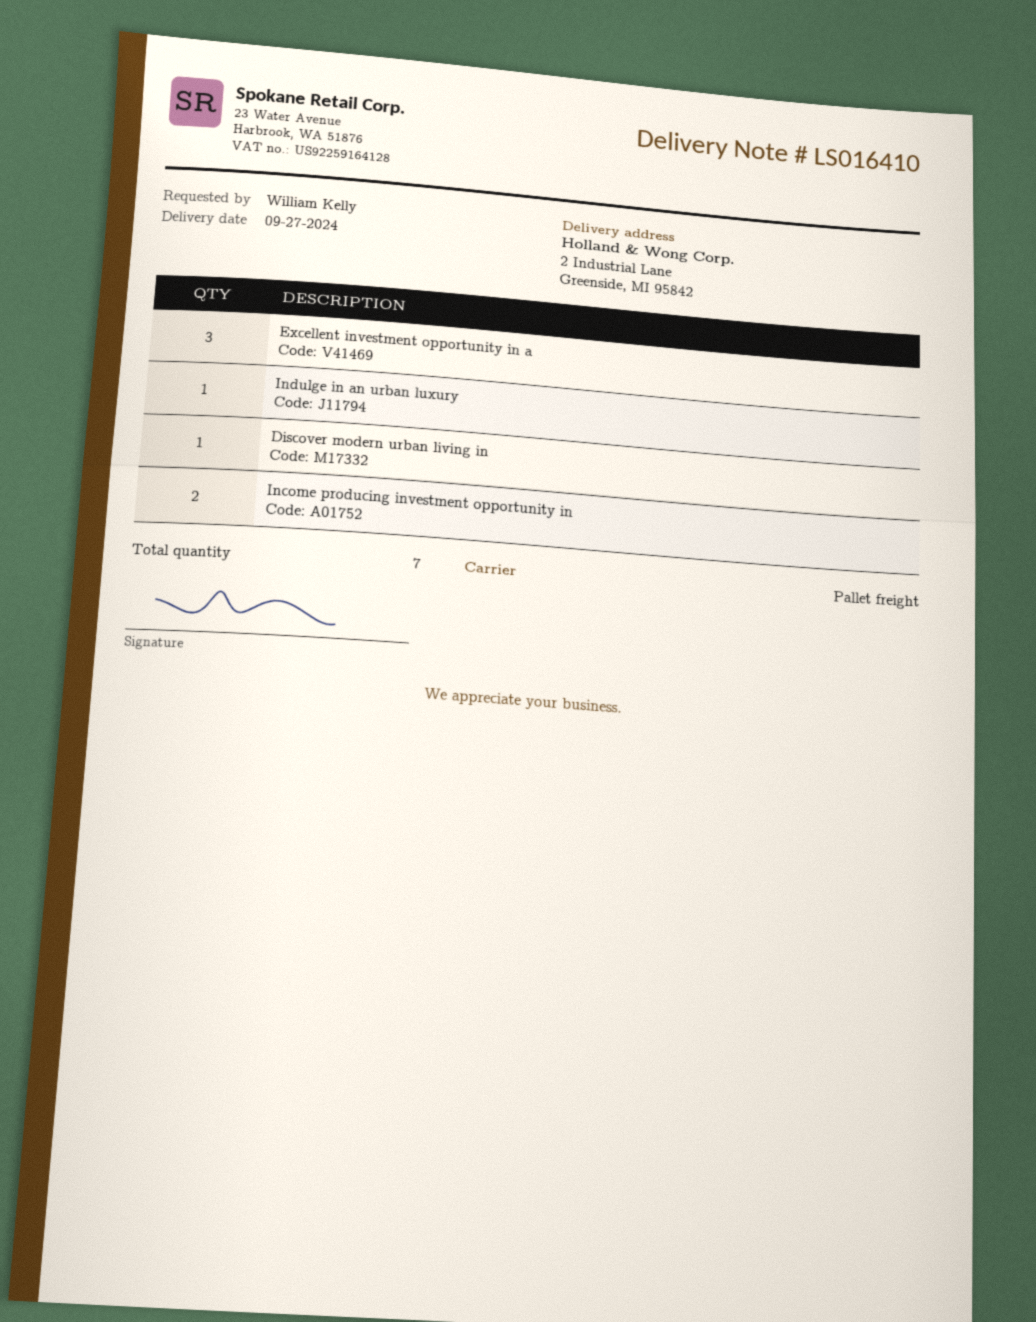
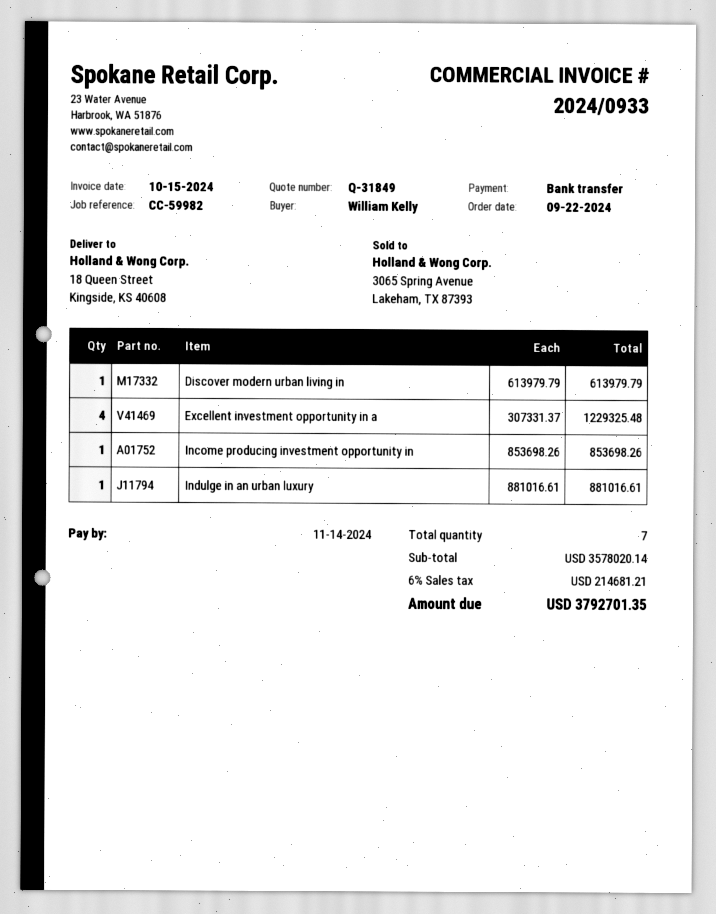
ship to: 2 Industrial Lane, Greenside, MI 95842 -> 18 Queen Street, Kingside, KS 40608
Excellent investment opportunity in a: 3 -> 4
Income producing investment opportunity in: 2 -> 1

